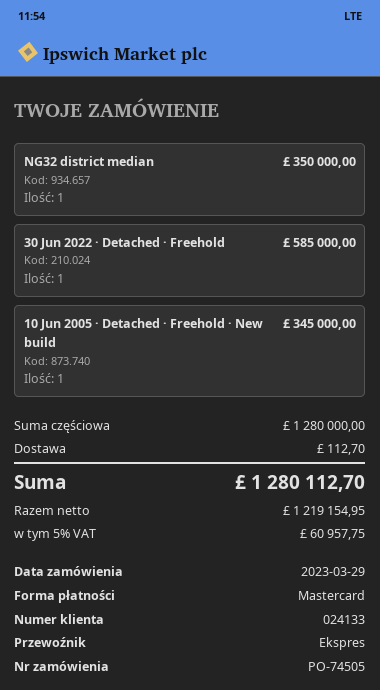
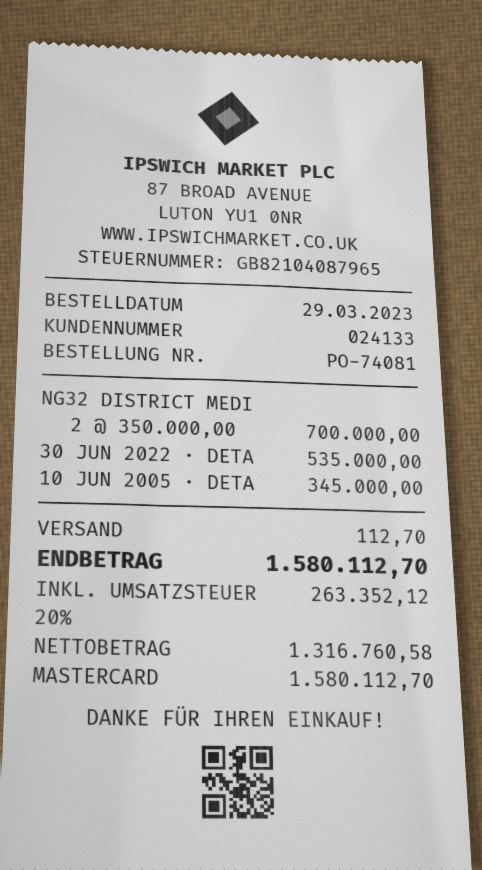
order number: PO-74505 -> PO-74081
NG32 district median: 1 for 350000.00 -> 2 for 700000.00
30 Jun 2022 · Detached · Freehold: 1 for 585000.00 -> 1 for 535000.00
net: 1219154.95 -> 1316760.58
tax: 5% = 60957.75 -> 20% = 263352.12
total: 1280112.70 -> 1580112.70

